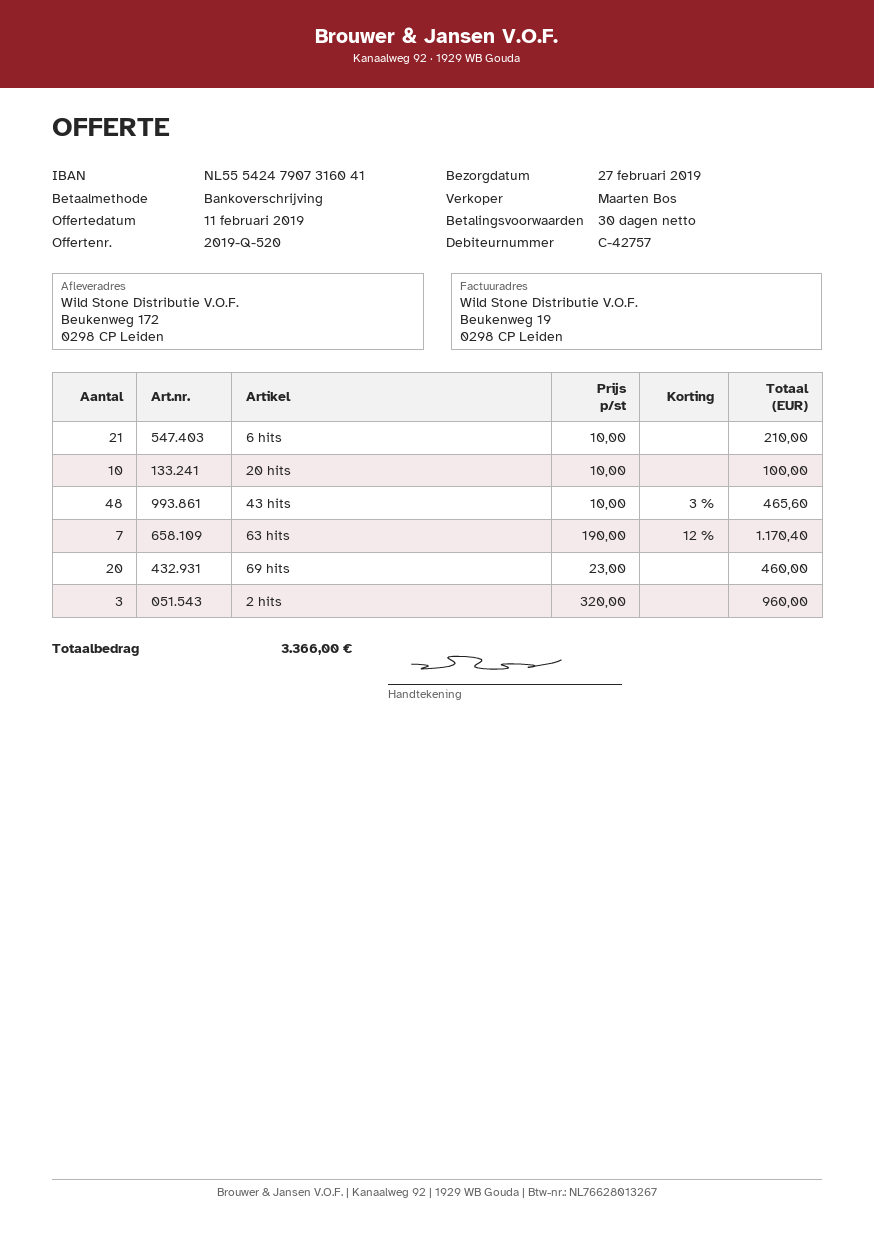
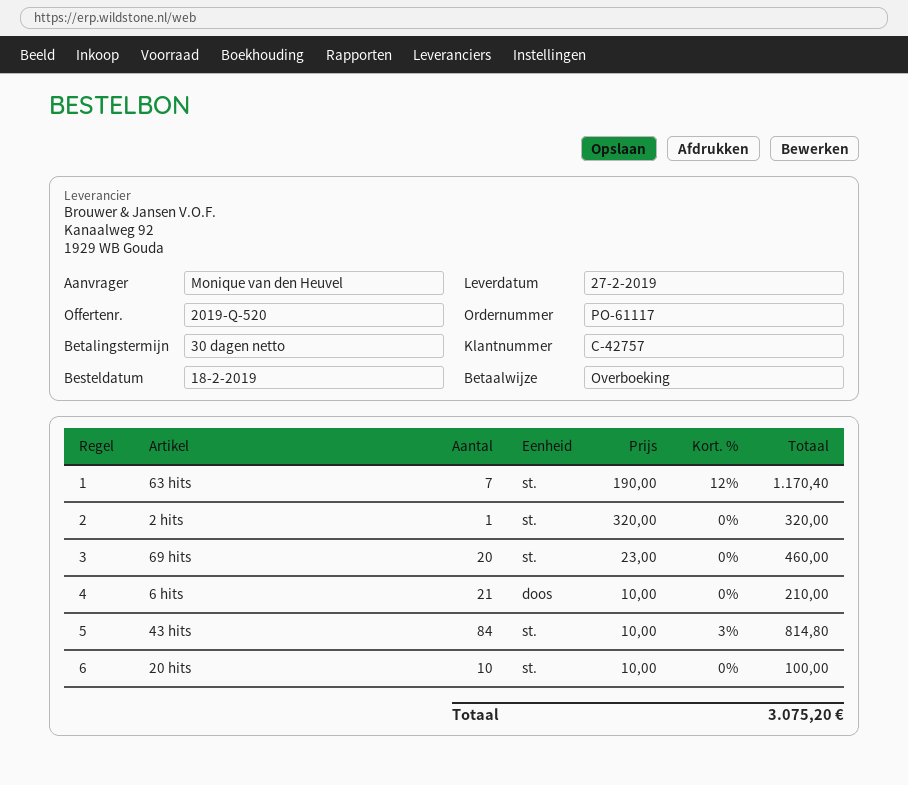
43 hits: 48 x 10.00 - 3% = 465.60 -> 84 x 10.00 - 3% = 814.80
2 hits: 3 x 320.00 = 960.00 -> 1 x 320.00 = 320.00
total: 3366.00 -> 3075.20

